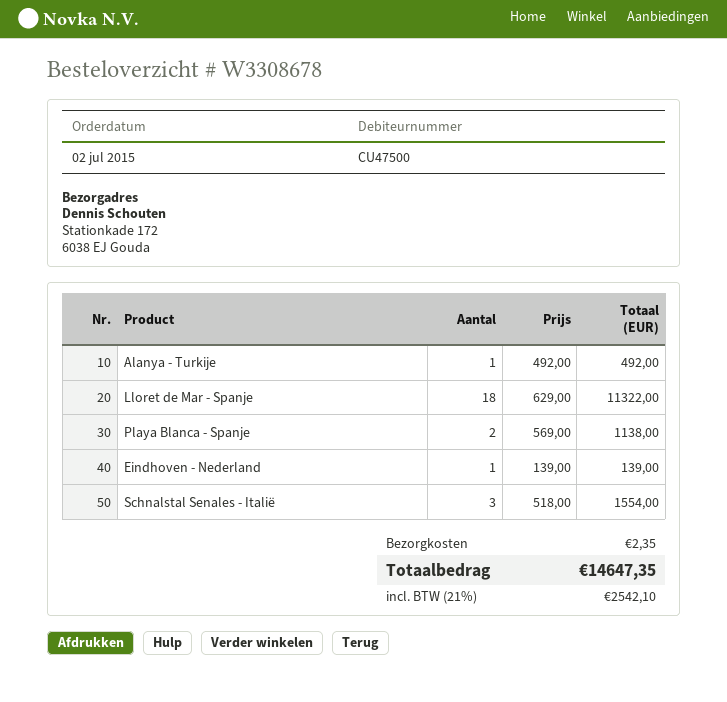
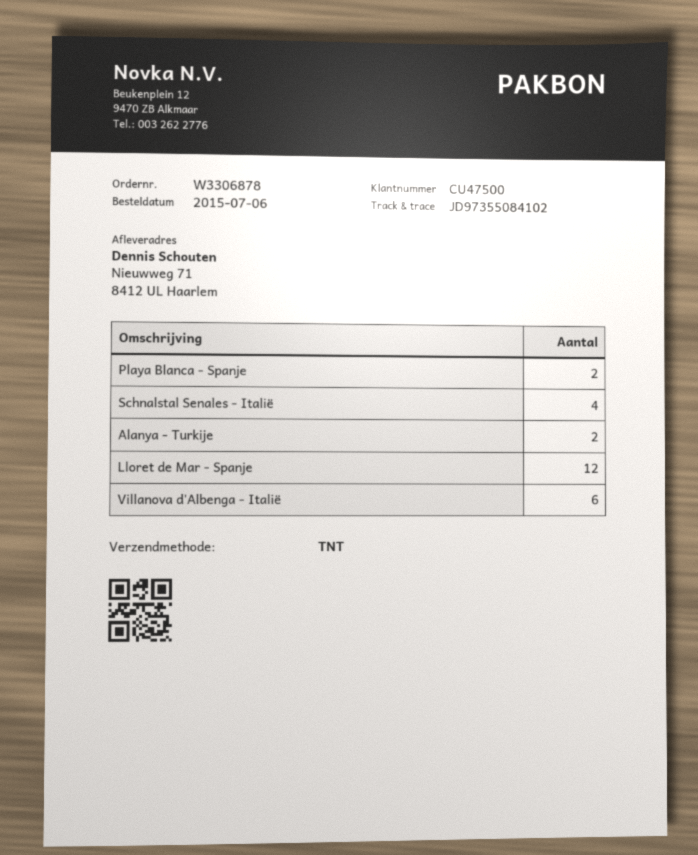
order number: W3308678 -> W3306878
order date: 2015-07-02 -> 2015-07-06
ship to: Stationkade 172, 6038 EJ Gouda -> Nieuwweg 71, 8412 UL Haarlem
Alanya - Turkije: 1 -> 2
Lloret de Mar - Spanje: 18 -> 12
Eindhoven - Nederland: 1 -> none
Schnalstal Senales - Italië: 3 -> 4
Villanova d'Albenga - Italië: none -> 6

